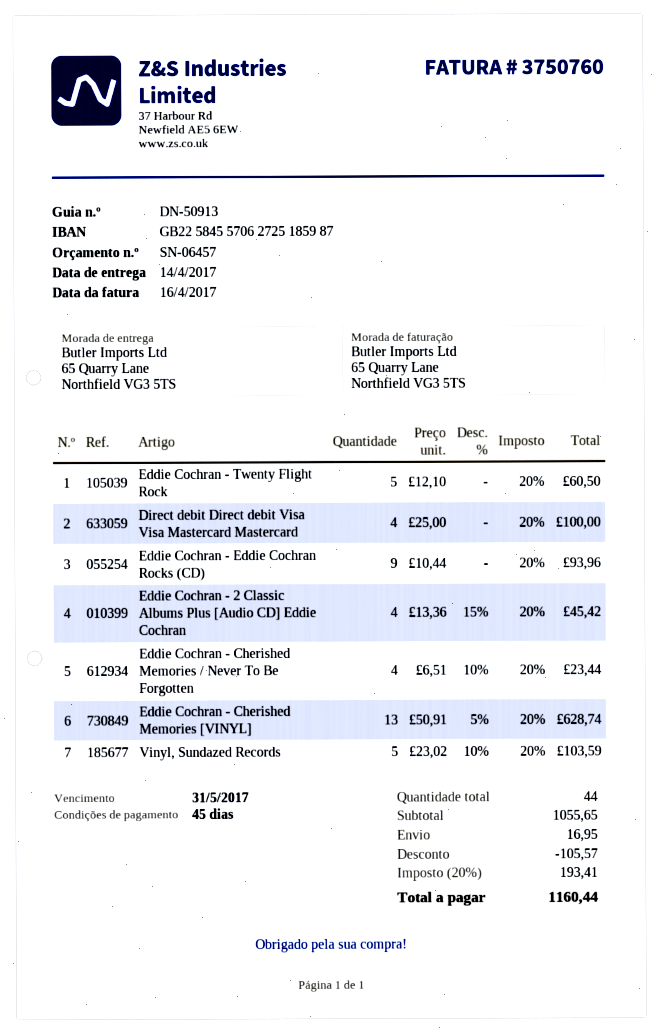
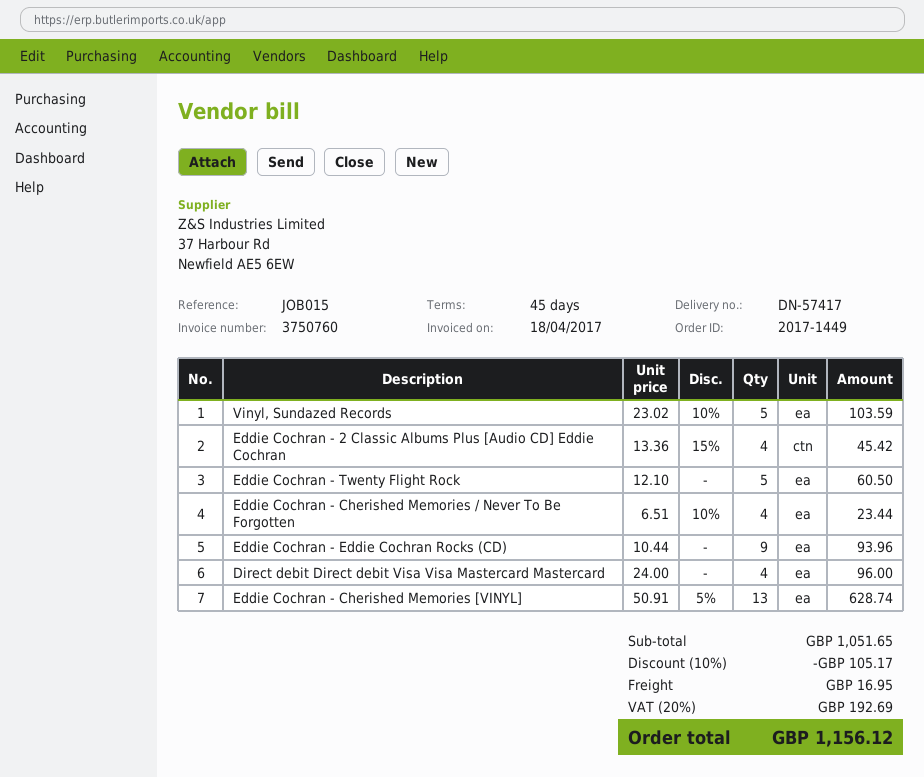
delivery note number: DN-50913 -> DN-57417
invoice date: 2017-04-16 -> 2017-04-18
Direct debit Direct debit Visa Visa Mastercard Mastercard: 4 x 25.00 = 100.00 -> 4 x 24.00 = 96.00
subtotal: 1055.65 -> 1051.65
discount: 105.57 -> 105.17
tax: 20% = 193.41 -> 20% = 192.69
total: 1160.44 -> 1156.12

